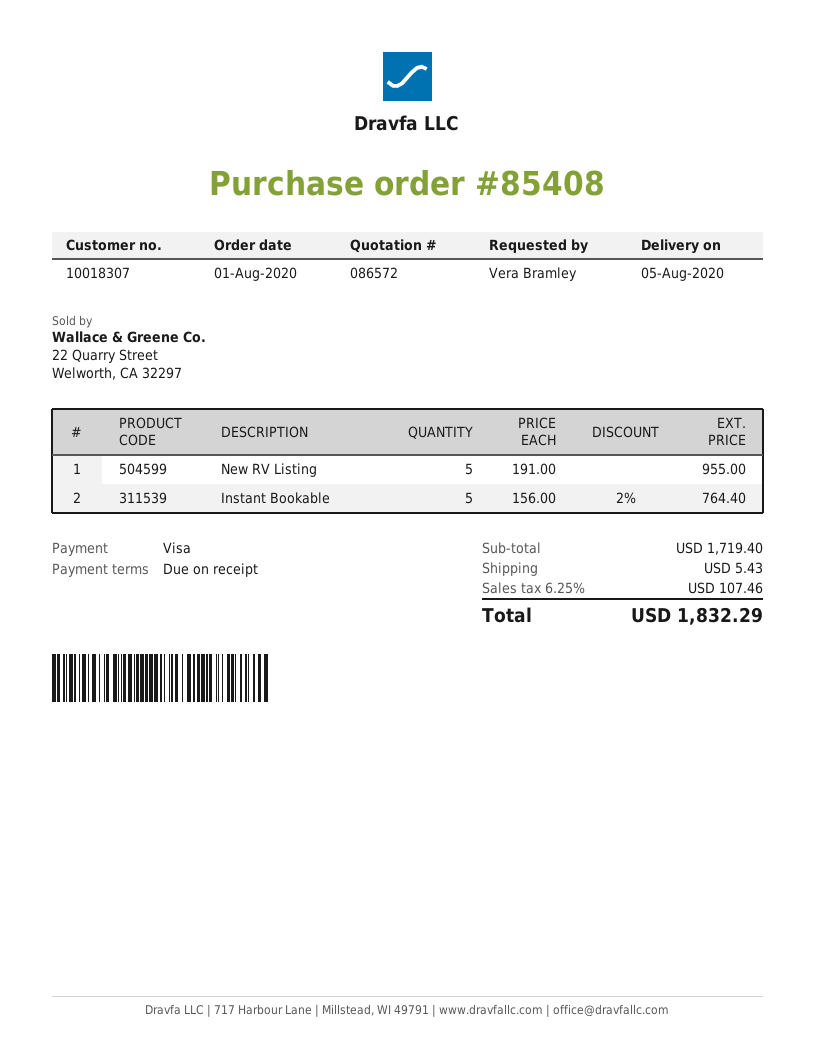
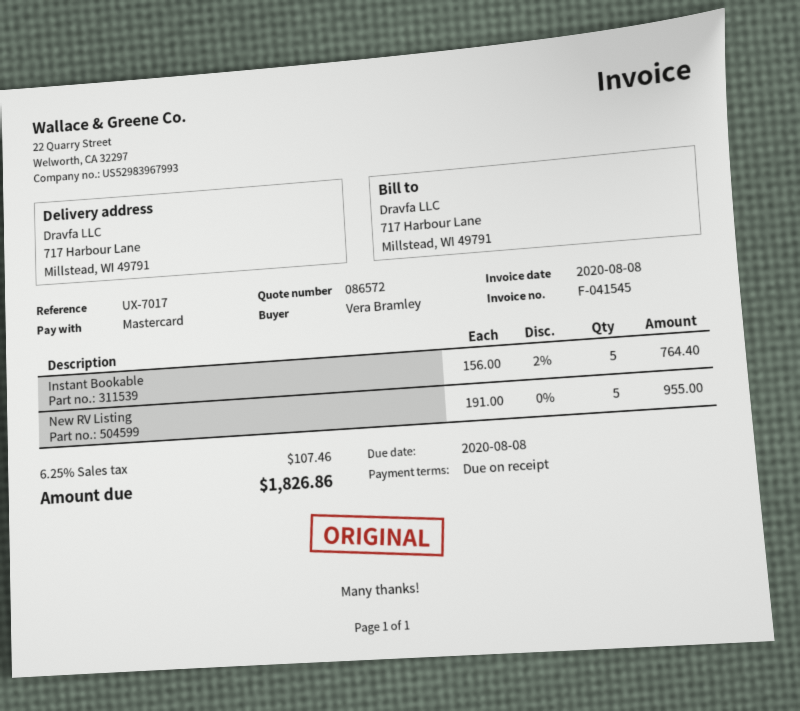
payment method: Visa -> Mastercard
shipping: 5.43 -> none
total: 1832.29 -> 1826.86

